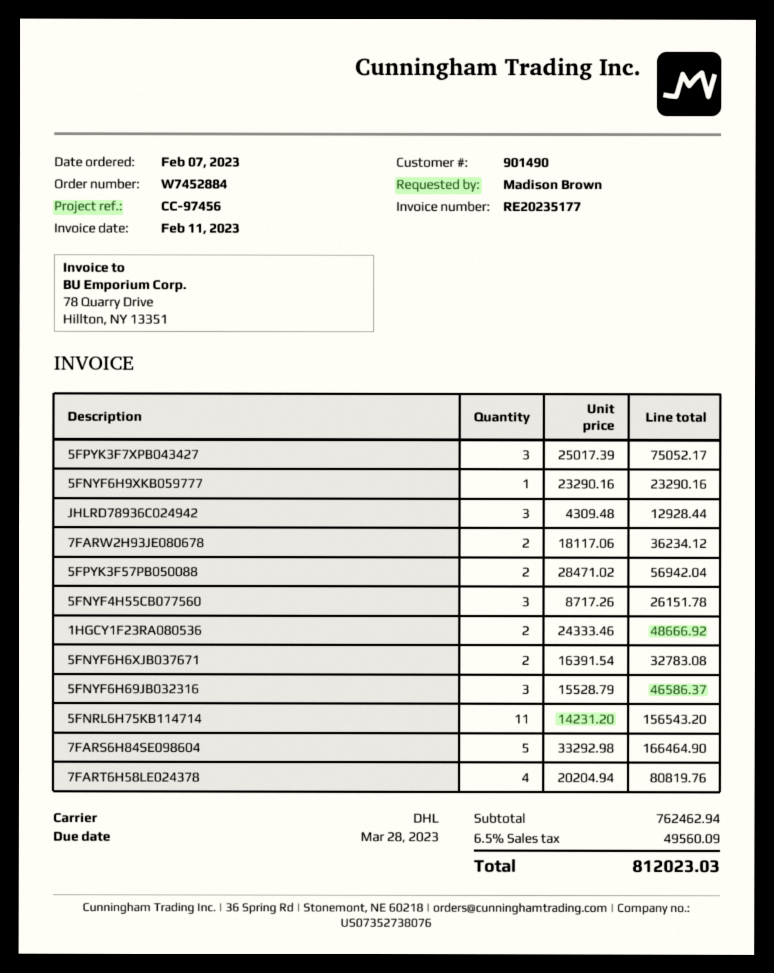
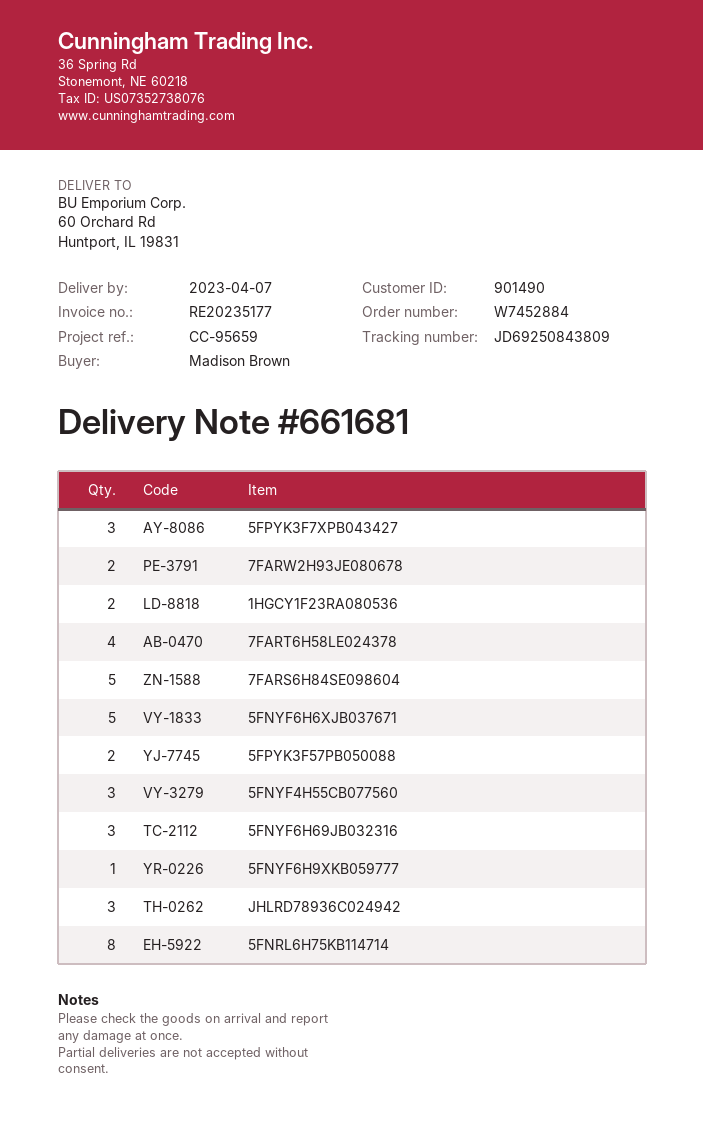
reference: CC-97456 -> CC-95659
5FNYF6H6XJB037671: 2 -> 5
5FNRL6H75KB114714: 11 -> 8

